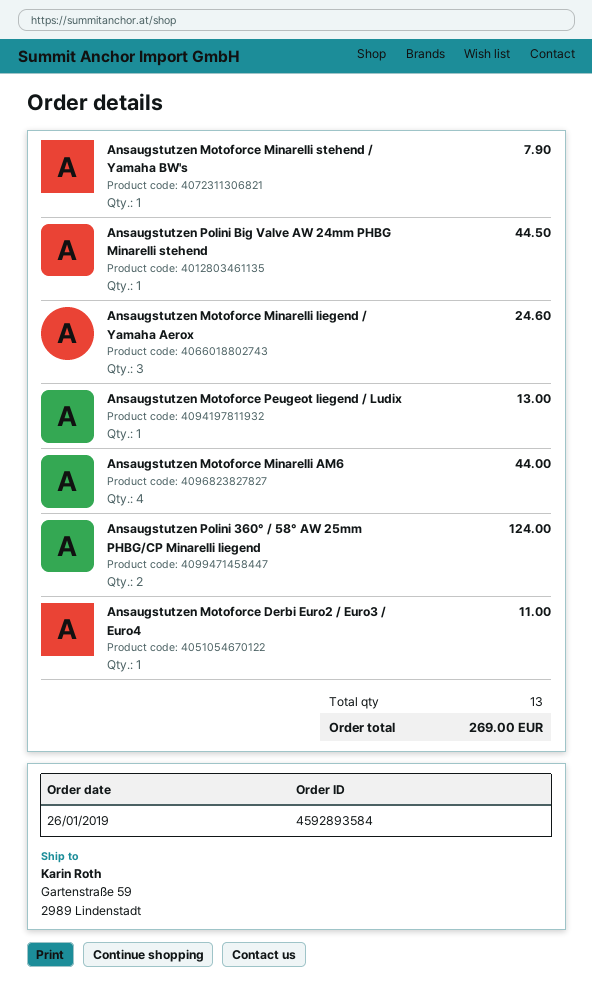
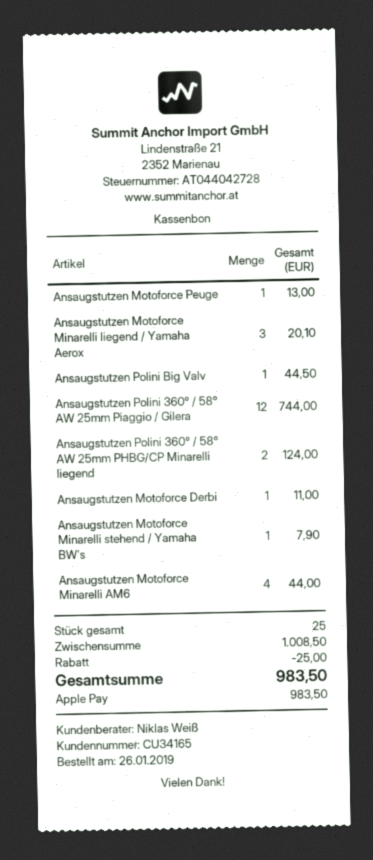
Ansaugstutzen Motoforce Minarelli liegend / Yamaha Aerox: 3 for 24.60 -> 3 for 20.10
Ansaugstutzen Polini 360° / 58° AW 25mm Piaggio / Gilera: none -> 12 for 744.00
total quantity: 13 -> 25
discount: none -> 25.00
total: 269.00 -> 983.50

